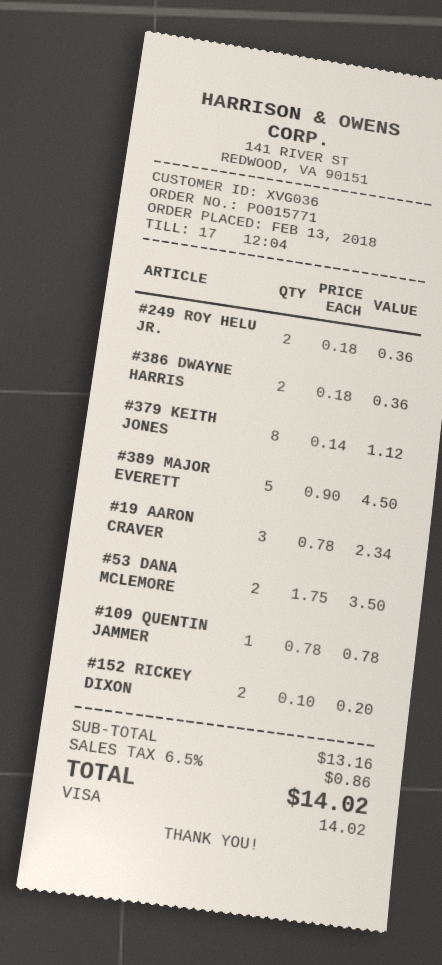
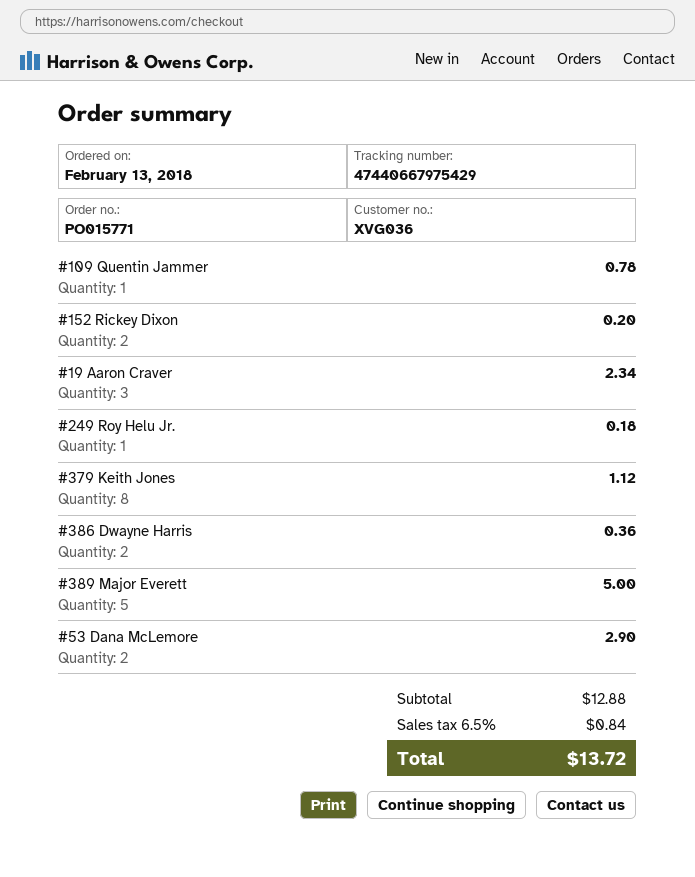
#249 ROY HELU JR.: 2 for 0.36 -> 1 for 0.18
#389 MAJOR EVERETT: 5 for 4.50 -> 5 for 5.00
#53 DANA MCLEMORE: 2 for 3.50 -> 2 for 2.90
subtotal: 13.16 -> 12.88
tax: 6.5% = 0.86 -> 6.5% = 0.84
total: 14.02 -> 13.72

